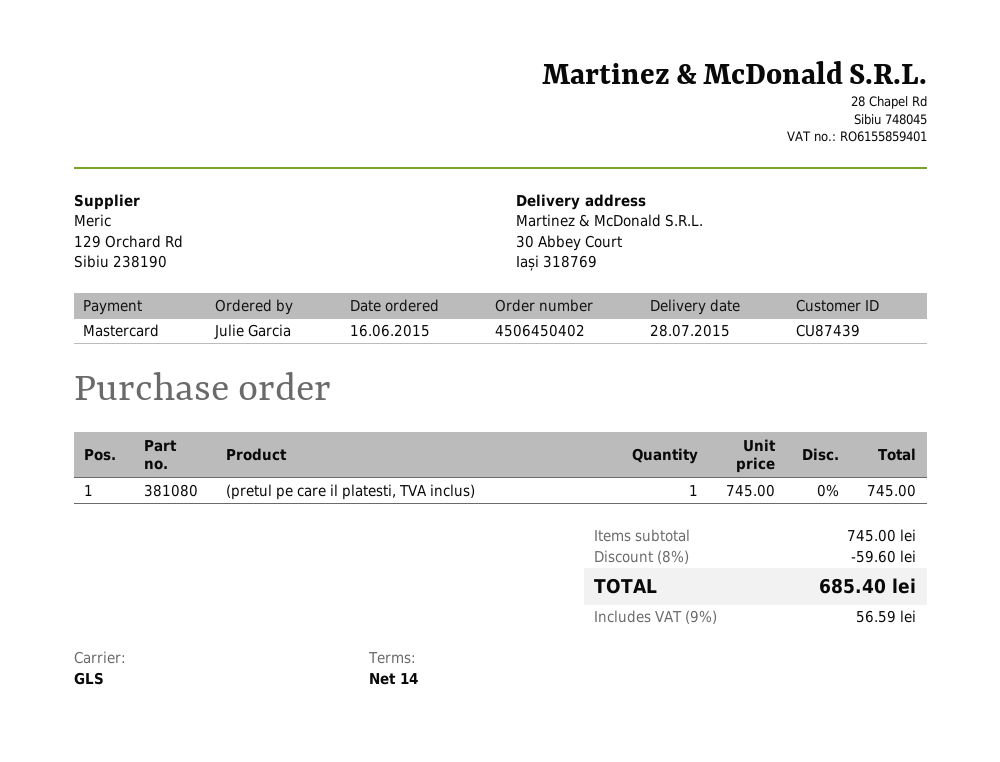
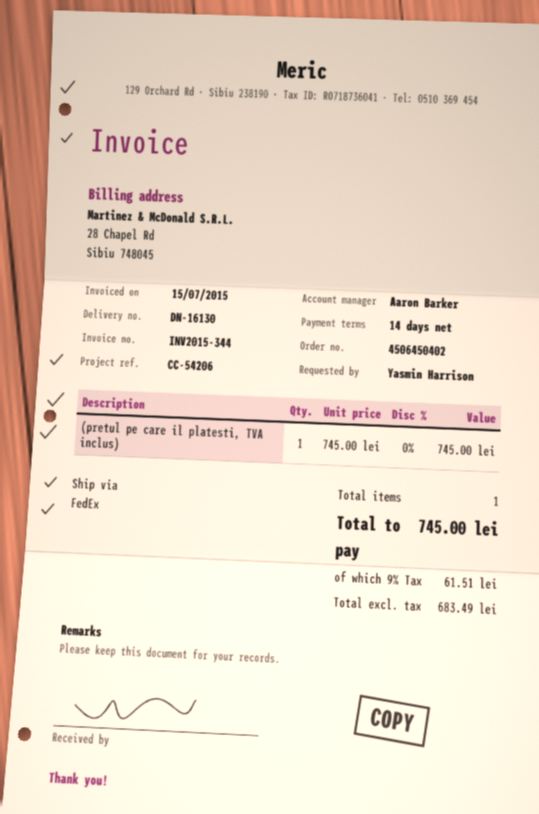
ordered by: Julie Garcia -> Yasmin Harrison
shipping method: GLS -> FedEx
discount: 8% = 59.60 -> none
tax: 9% = 56.59 -> 9% = 61.51
total: 685.40 -> 745.00

